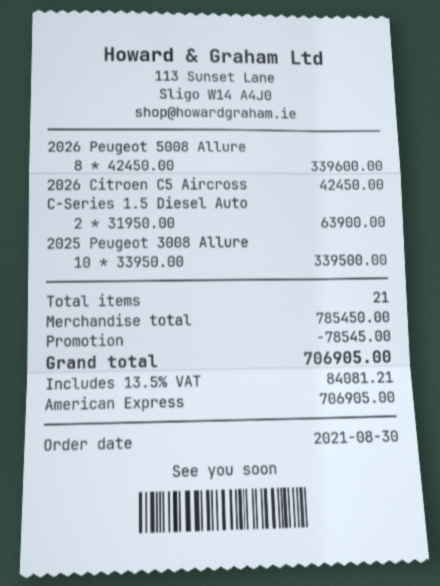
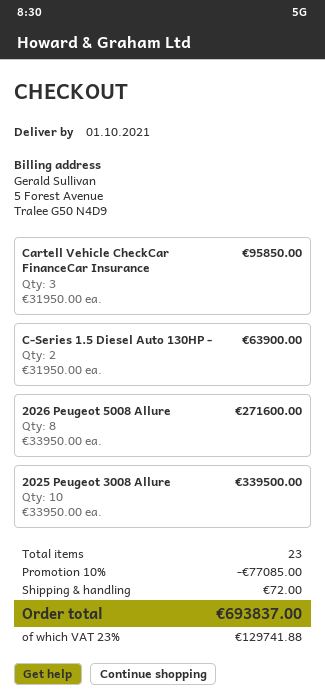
2026 Peugeot 5008 Allure: 8 x 42450.00 = 339600.00 -> 8 x 33950.00 = 271600.00
2026 Citroen C5 Aircross: 1 x 42450.00 = 42450.00 -> none
Cartell Vehicle CheckCar FinanceCar Insurance: none -> 3 x 31950.00 = 95850.00
total quantity: 21 -> 23
discount: 78545.00 -> 77085.00
shipping: none -> 72.00
tax: 13.5% = 84081.21 -> 23% = 129741.88
total: 706905.00 -> 693837.00

